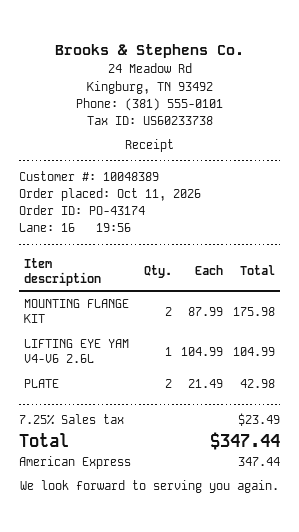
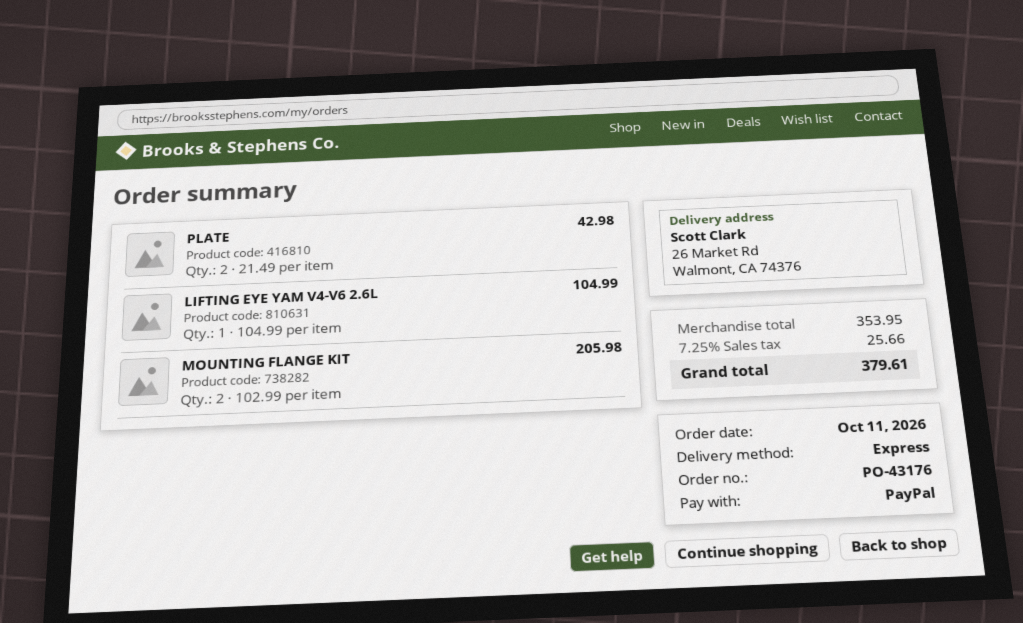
order number: PO-43174 -> PO-43176
payment method: American Express -> PayPal
MOUNTING FLANGE KIT: 2 x 87.99 = 175.98 -> 2 x 102.99 = 205.98
tax: 7.25% = 23.49 -> 7.25% = 25.66
total: 347.44 -> 379.61

